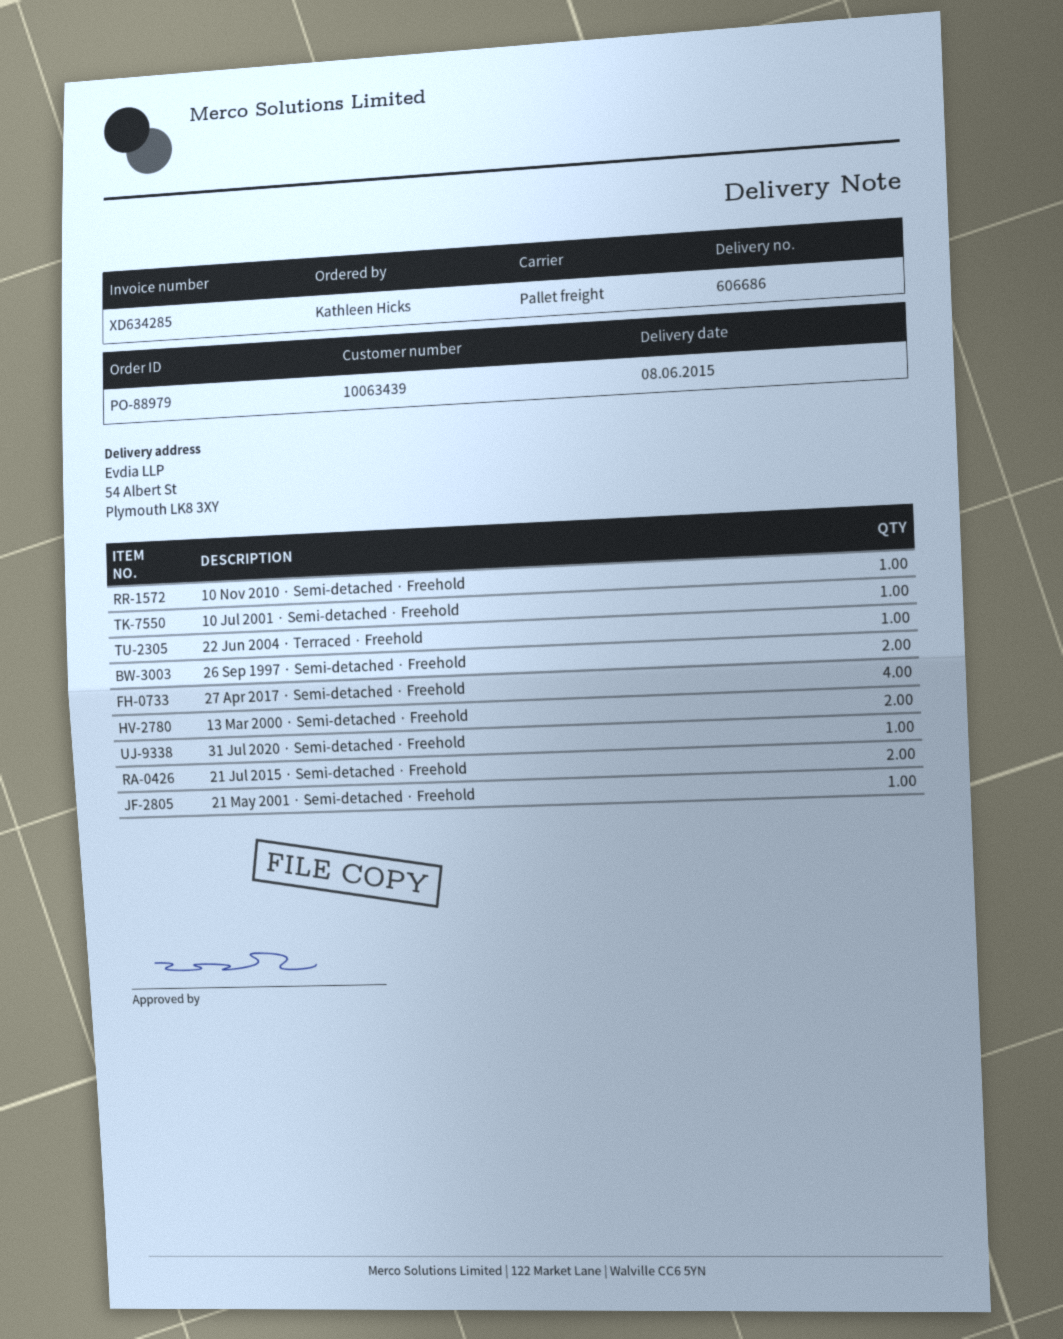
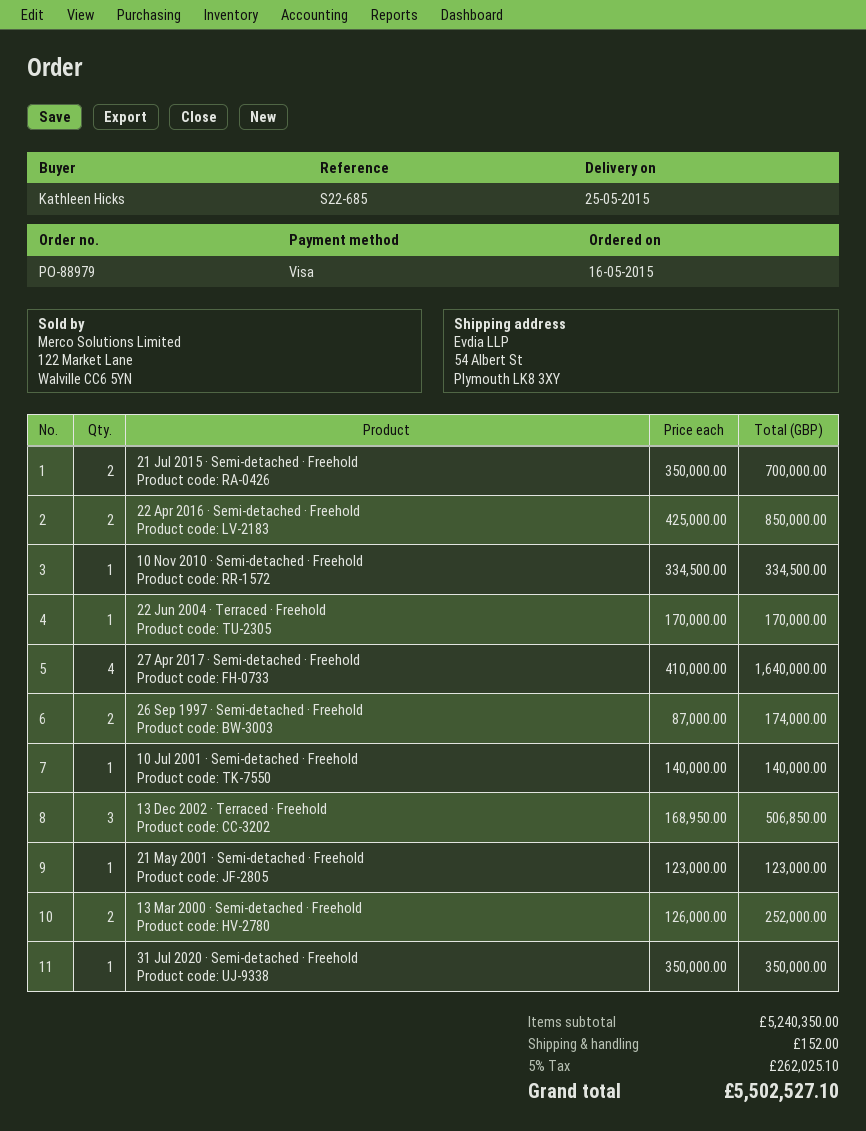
delivery date: 2015-06-08 -> 2015-05-25
22 Apr 2016 · Semi-detached · Freehold: none -> 2
13 Dec 2002 · Terraced · Freehold: none -> 3

